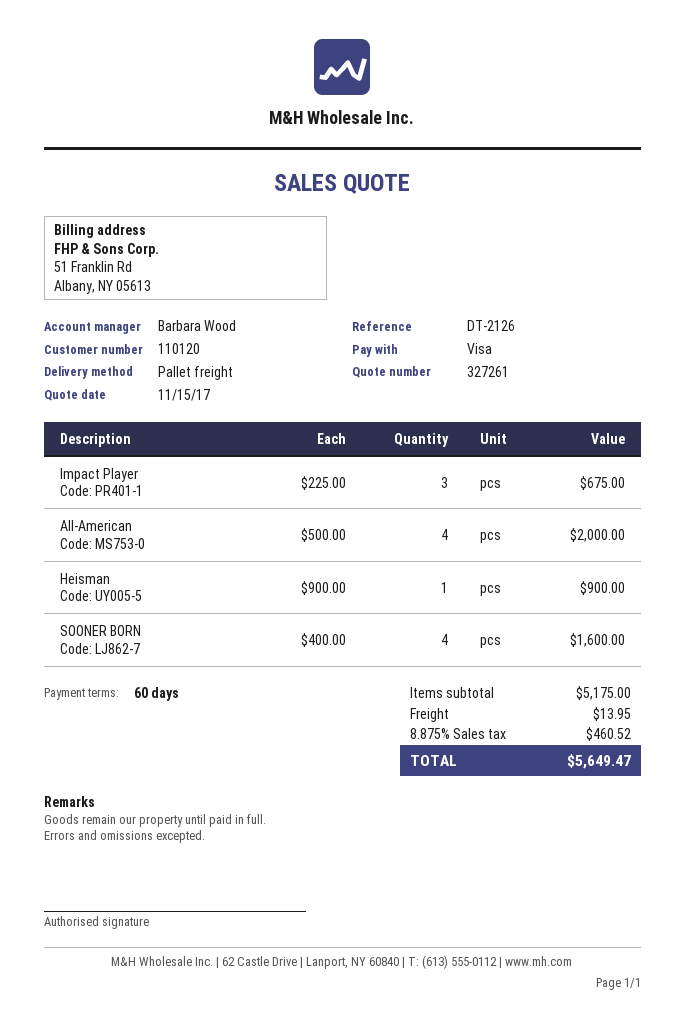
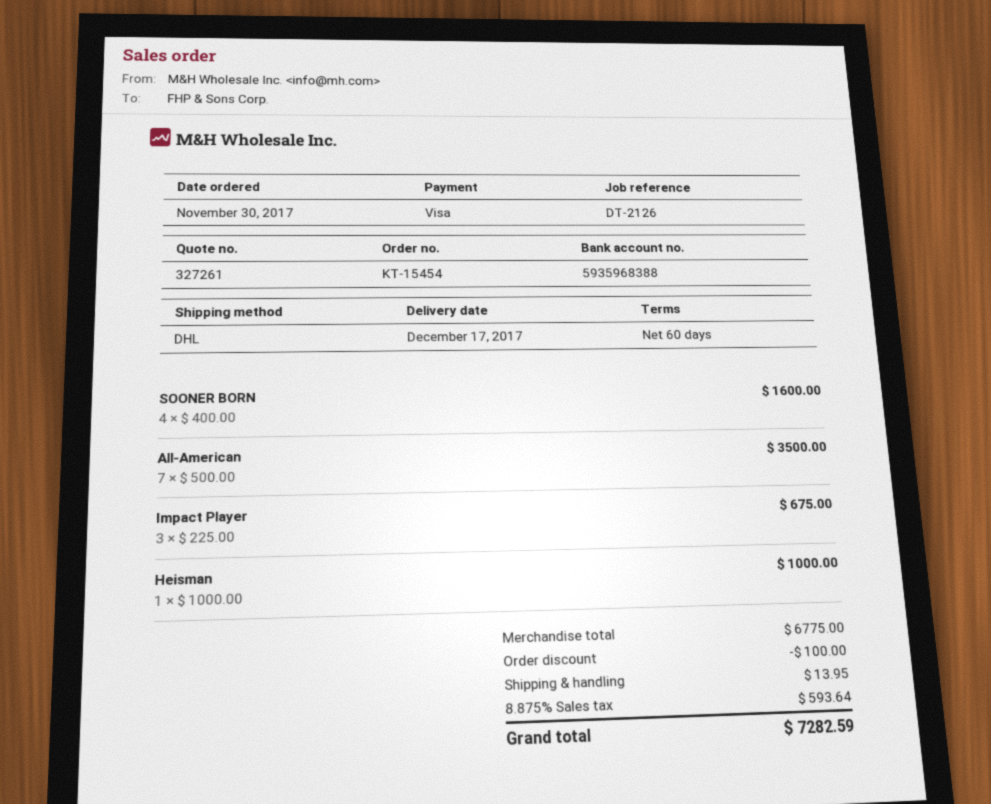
shipping method: pallet freight -> DHL
All-American: 4 x 500.00 = 2000.00 -> 7 x 500.00 = 3500.00
Heisman: 1 x 900.00 = 900.00 -> 1 x 1000.00 = 1000.00
subtotal: 5175.00 -> 6775.00
discount: none -> 100.00
tax: 8.875% = 460.52 -> 8.875% = 593.64
total: 5649.47 -> 7282.59

